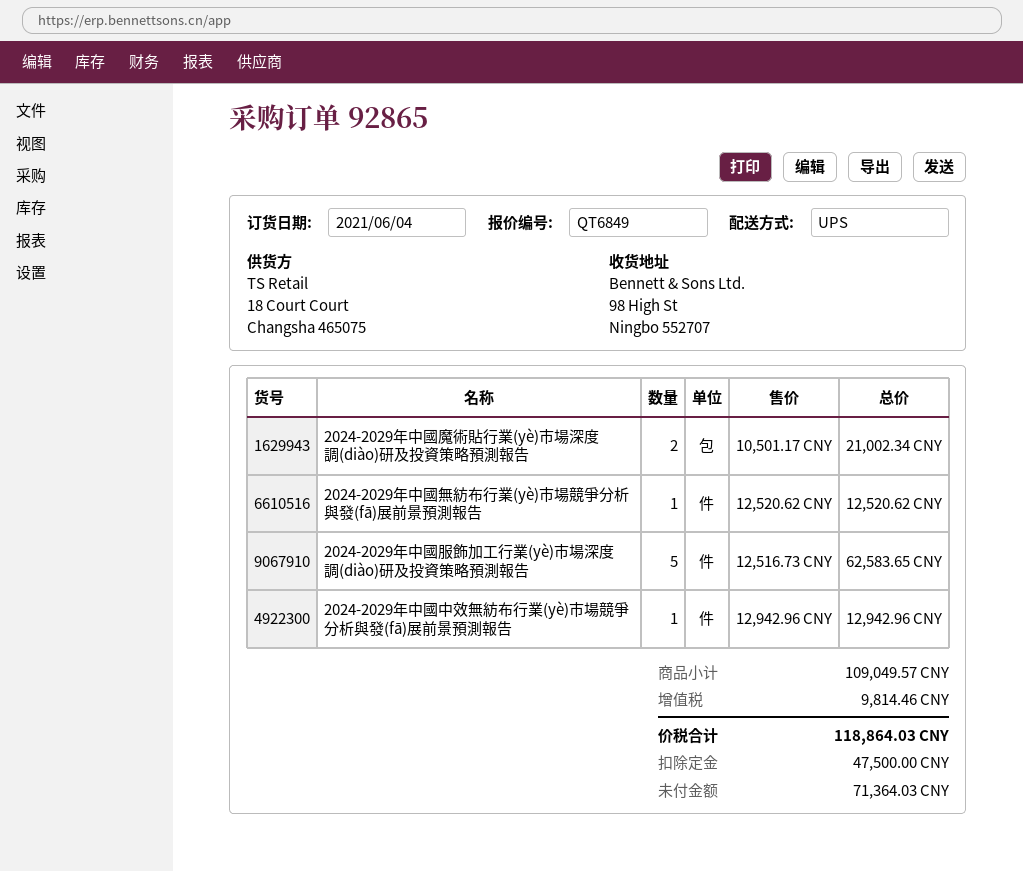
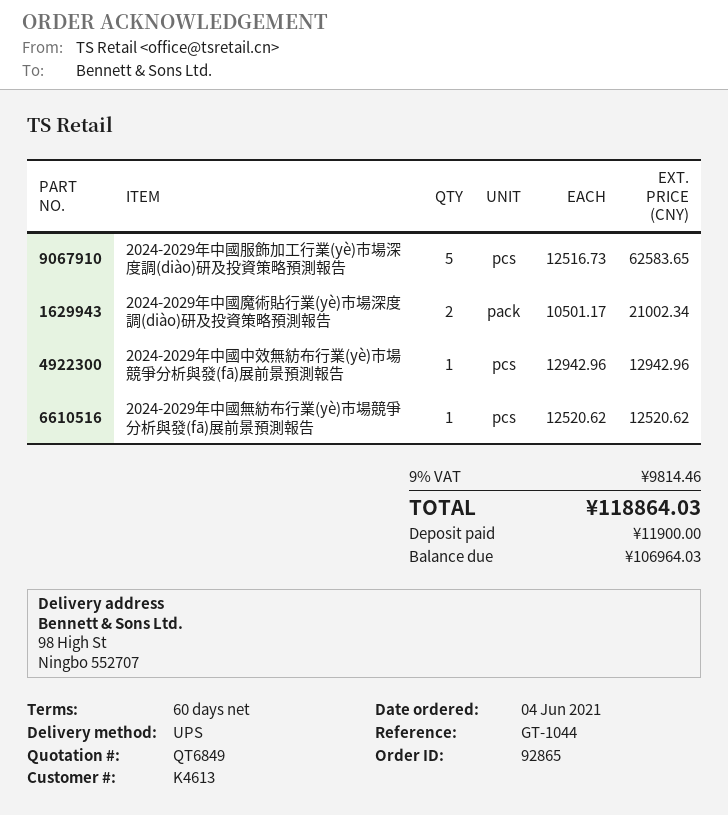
deposit: 47500.00 -> 11900.00
balance: 71364.03 -> 106964.03

